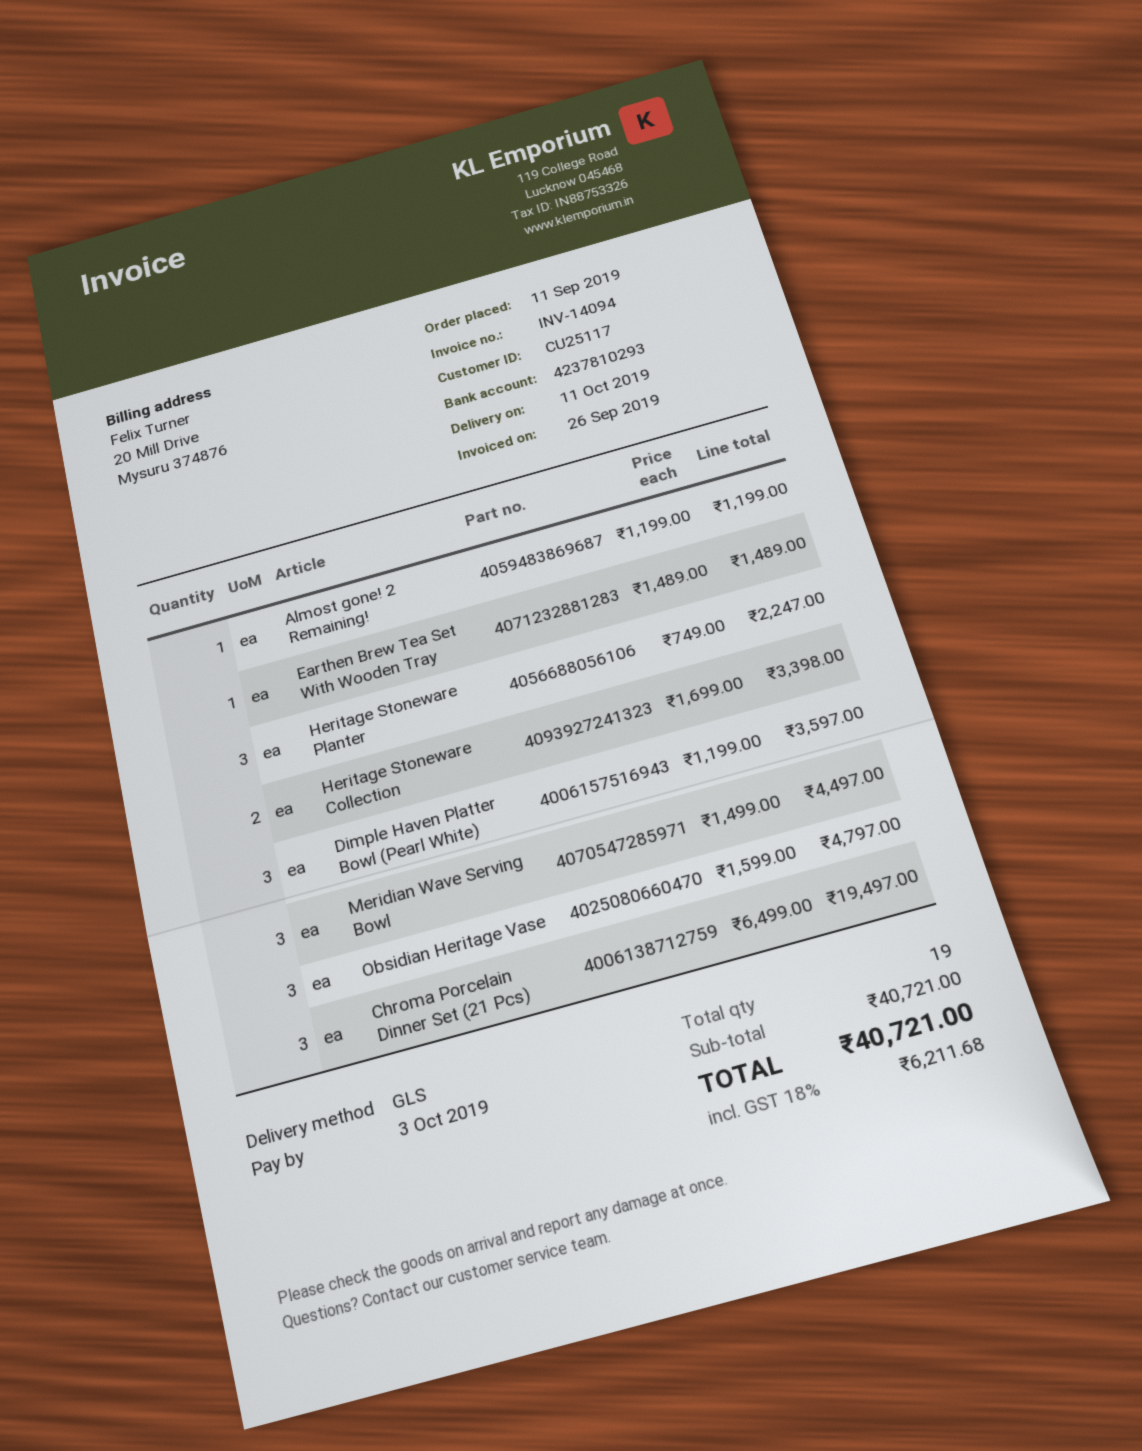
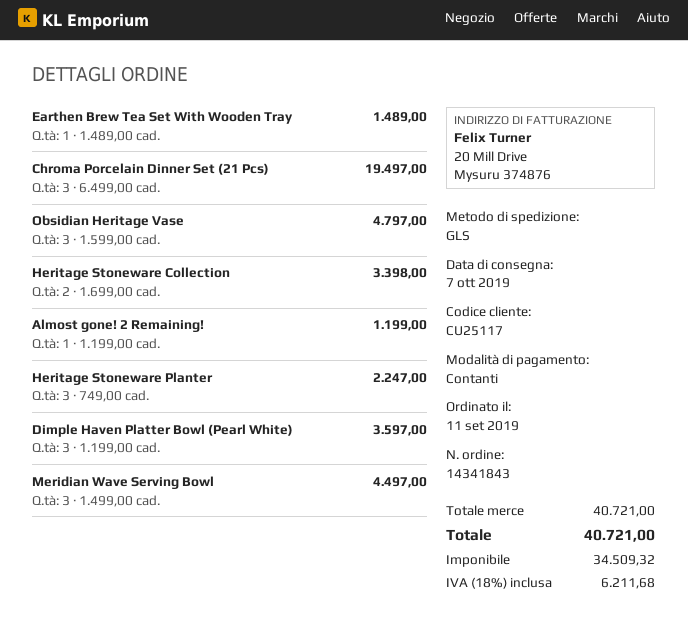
delivery date: 2019-10-11 -> 2019-10-07

